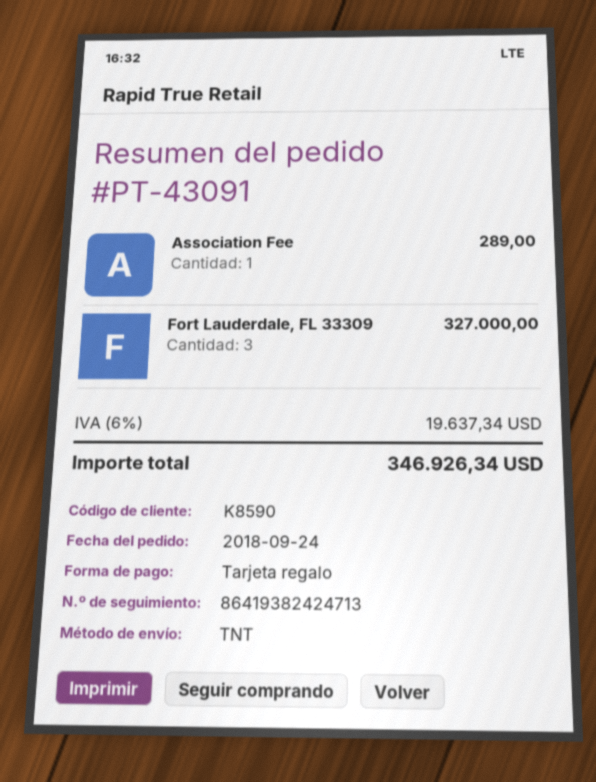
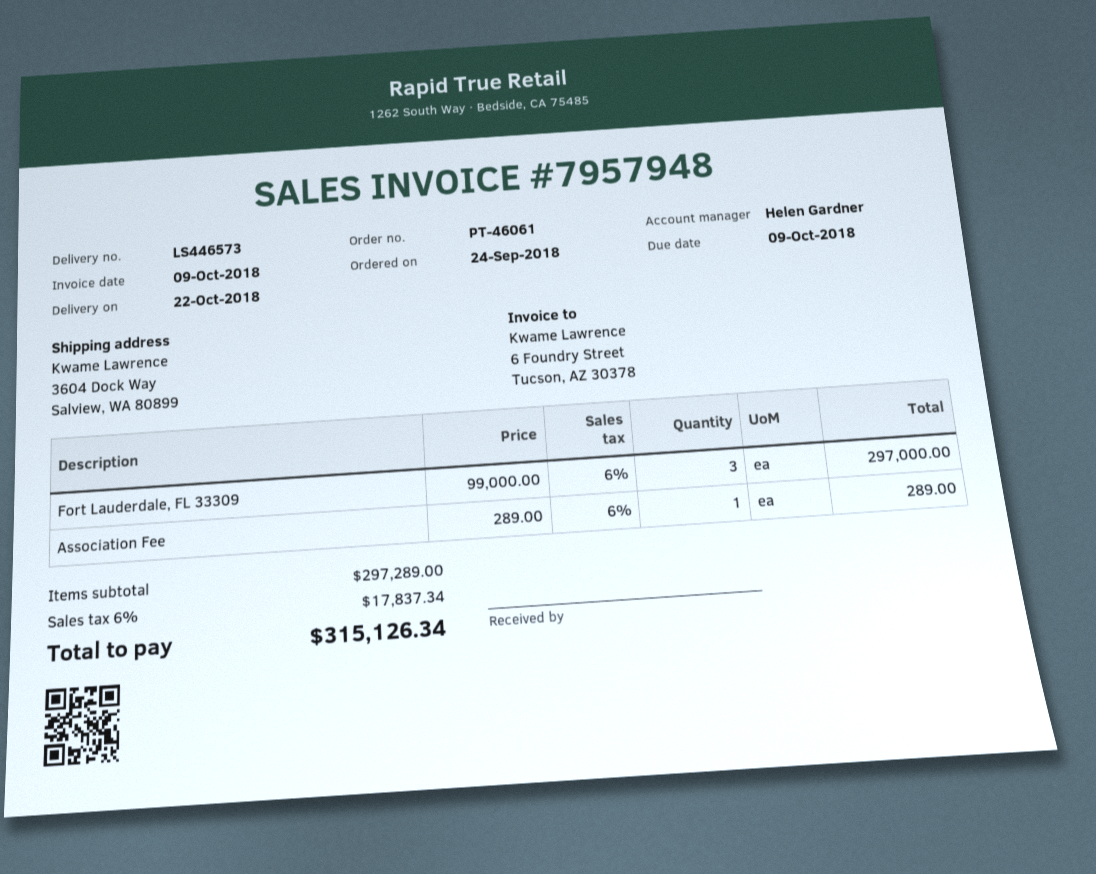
order number: PT-43091 -> PT-46061
Fort Lauderdale, FL 33309: 3 for 327000.00 -> 3 for 297000.00
tax: 6% = 19637.34 -> 6% = 17837.34
total: 346926.34 -> 315126.34

